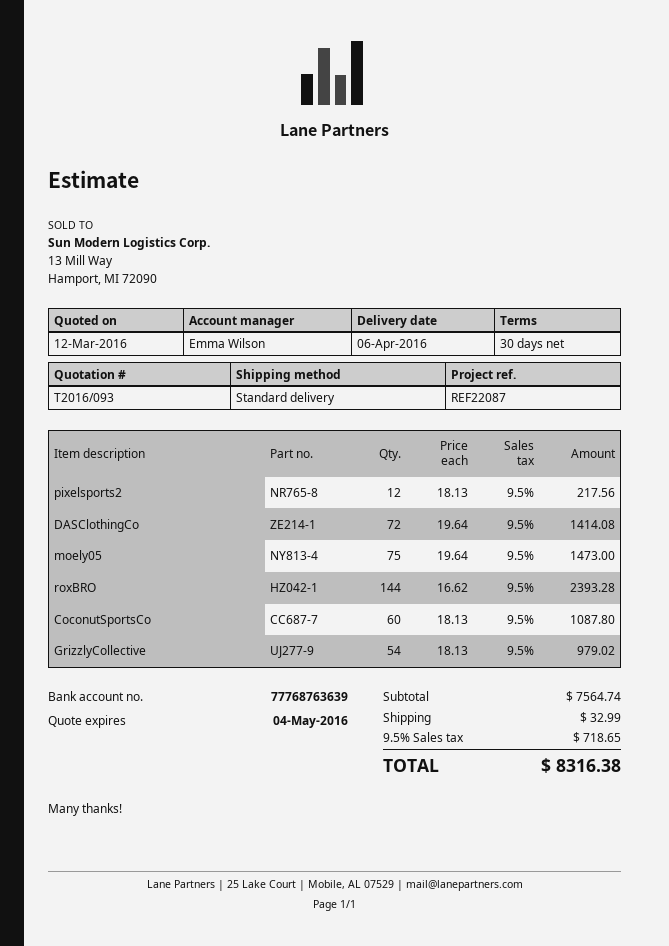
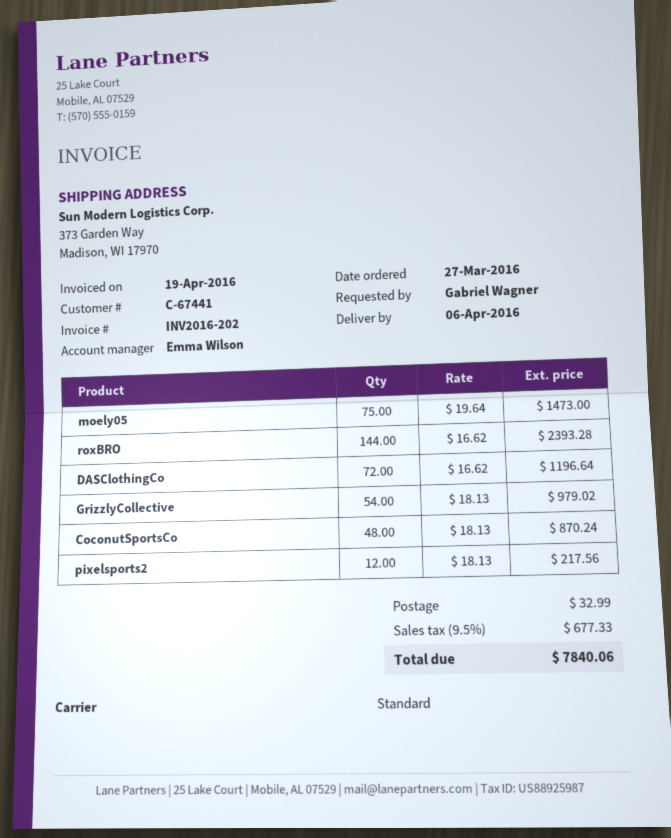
DASClothingCo: 72 x 19.64 = 1414.08 -> 72 x 16.62 = 1196.64
CoconutSportsCo: 60 x 18.13 = 1087.80 -> 48 x 18.13 = 870.24
tax: 9.5% = 718.65 -> 9.5% = 677.33
total: 8316.38 -> 7840.06

